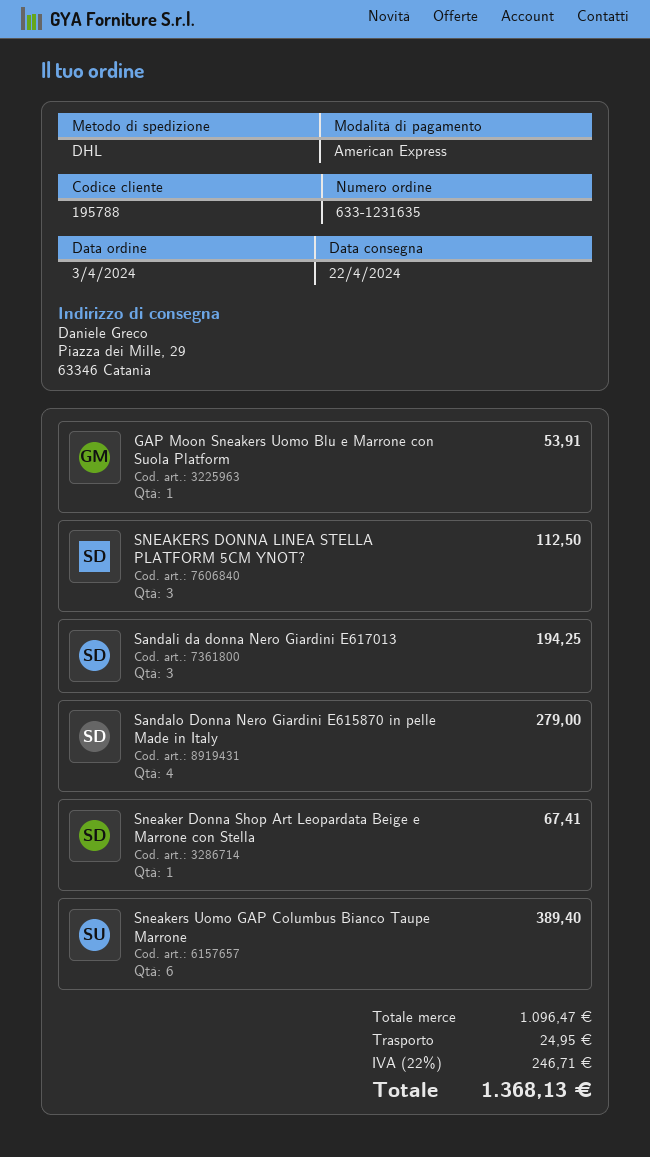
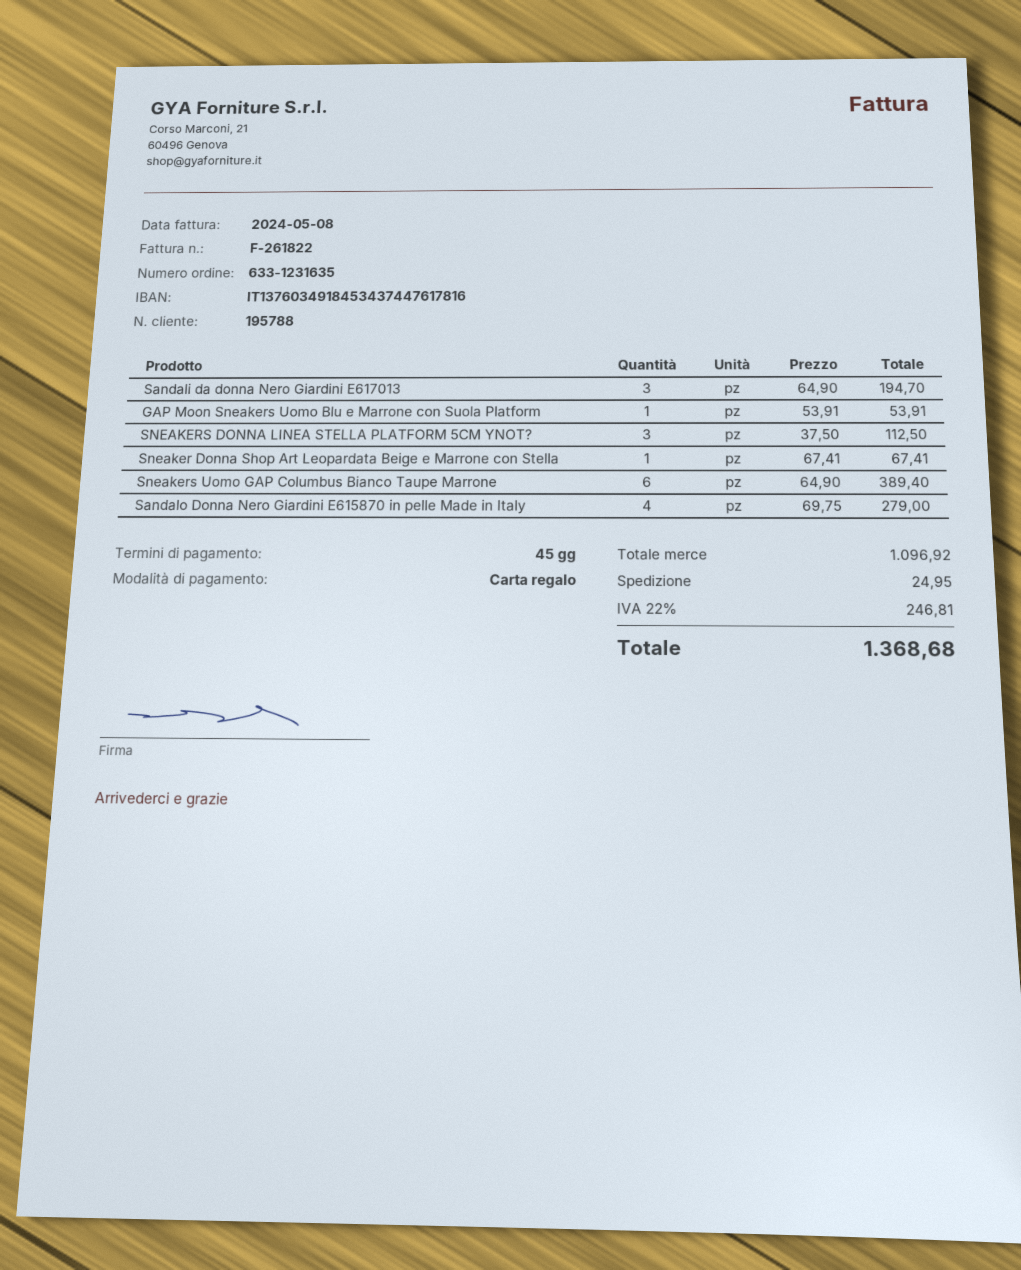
payment method: American Express -> gift card
Sandali da donna Nero Giardini E617013: 3 for 194.25 -> 3 for 194.70
subtotal: 1096.47 -> 1096.92
tax: 22% = 246.71 -> 22% = 246.81
total: 1368.13 -> 1368.68

